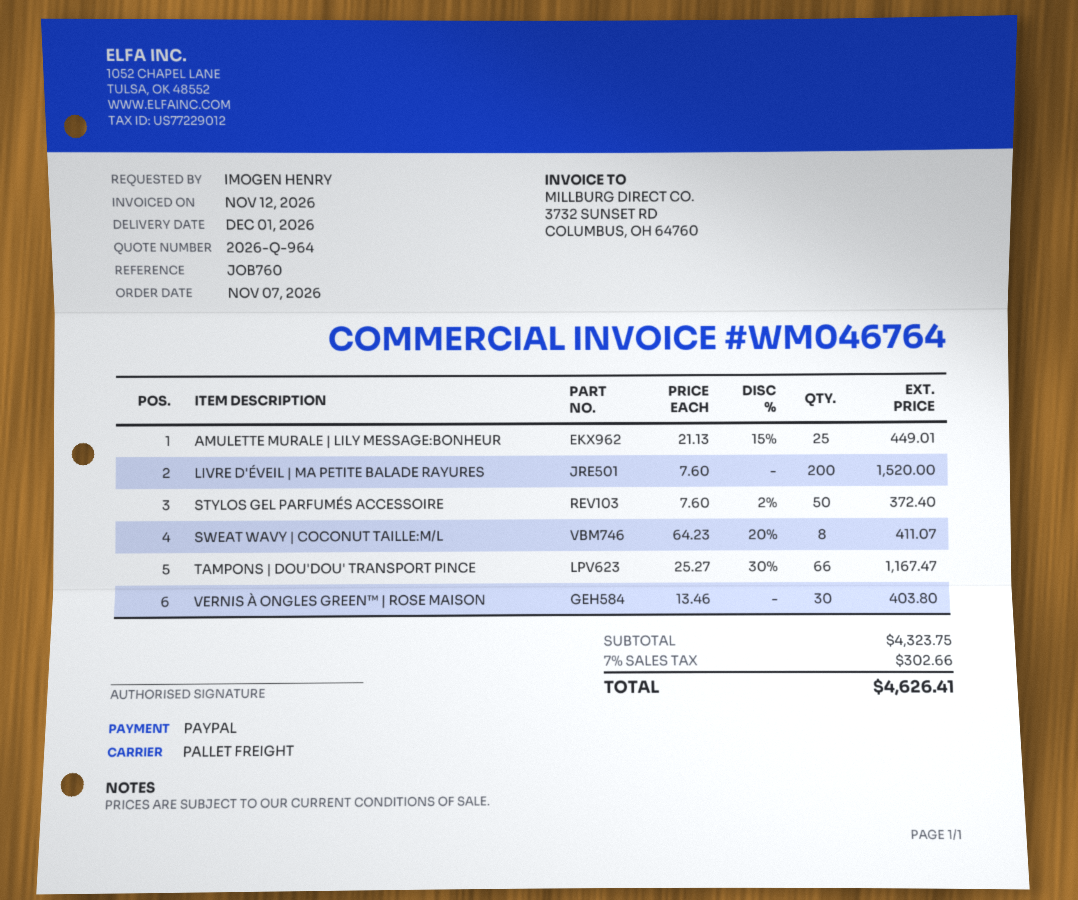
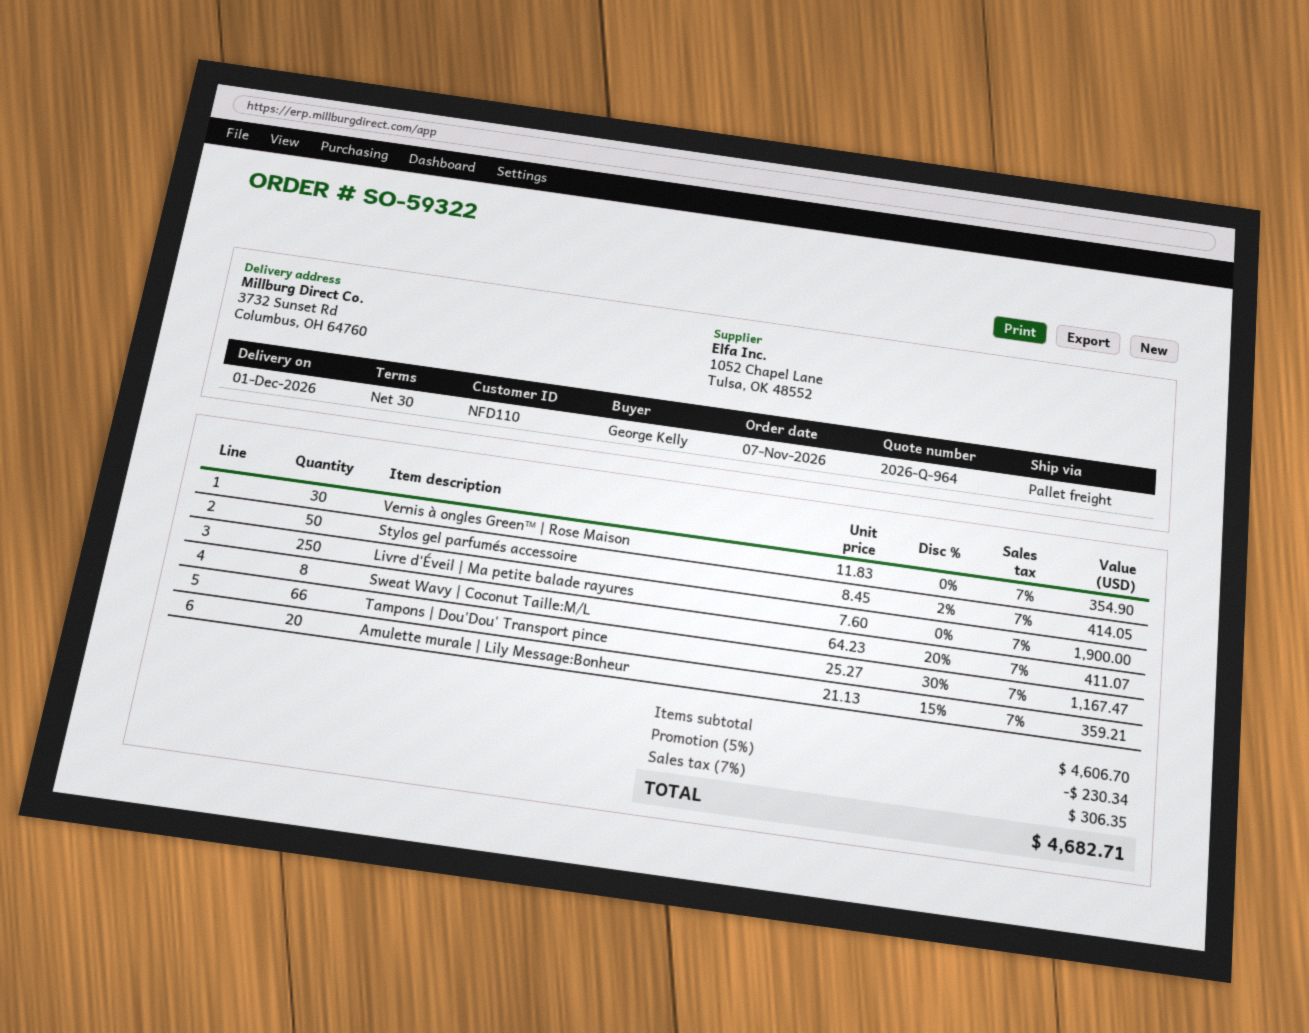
ordered by: IMOGEN HENRY -> George Kelly
AMULETTE MURALE | LILY MESSAGE:BONHEUR: 25 x 21.13 - 15% = 449.01 -> 20 x 21.13 - 15% = 359.21
LIVRE D'ÉVEIL | MA PETITE BALADE RAYURES: 200 x 7.60 = 1520.00 -> 250 x 7.60 = 1900.00
STYLOS GEL PARFUMÉS ACCESSOIRE: 50 x 7.60 - 2% = 372.40 -> 50 x 8.45 - 2% = 414.05
VERNIS À ONGLES GREEN™ | ROSE MAISON: 30 x 13.46 = 403.80 -> 30 x 11.83 = 354.90
subtotal: 4323.75 -> 4606.70
discount: none -> 5% = 230.34
tax: 7% = 302.66 -> 7% = 306.35
total: 4626.41 -> 4682.71

